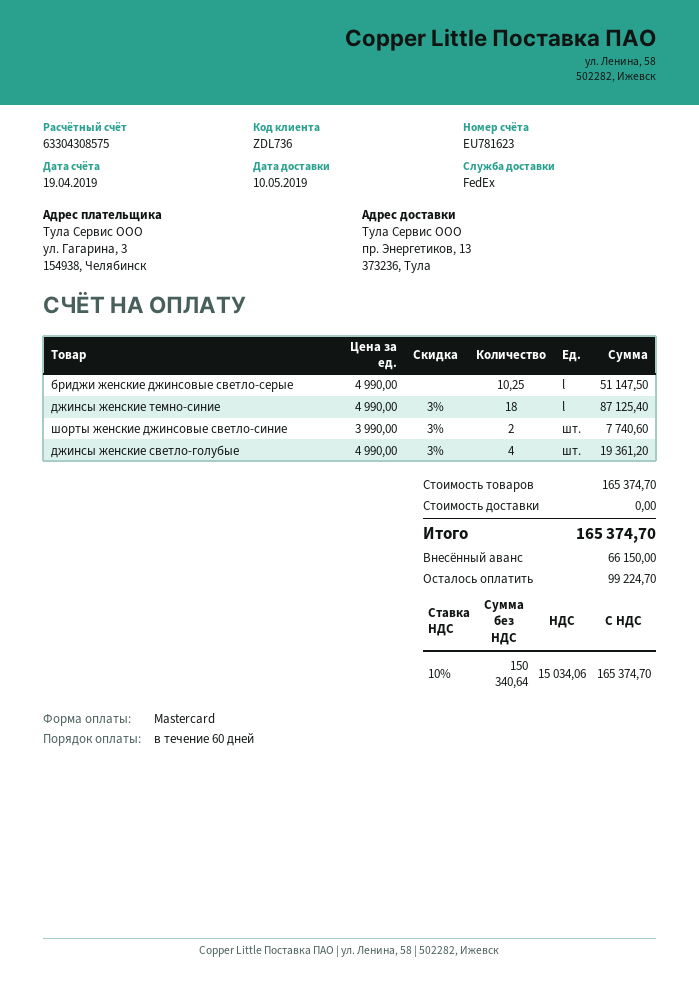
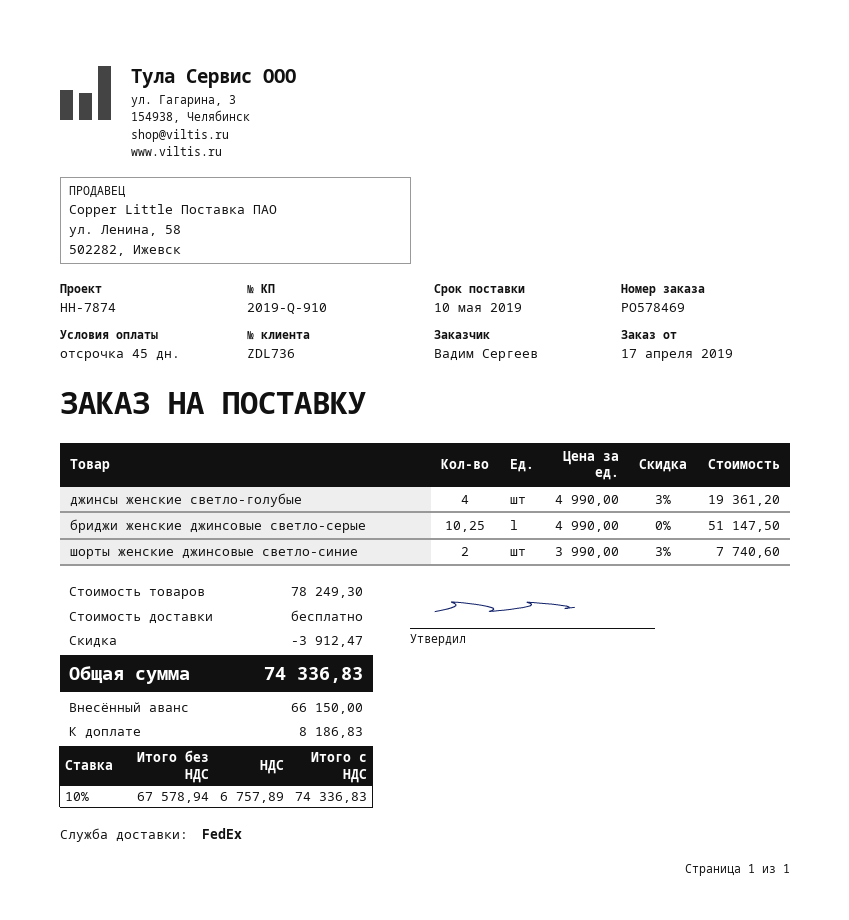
payment terms: 60 days -> 45 days
джинсы женские темно-синие: 18 x 4990.00 - 3% = 87125.40 -> none
subtotal: 165374.70 -> 78249.30
discount: none -> 3912.47
net: 150340.64 -> 67578.94
tax: 10% = 15034.06 -> 10% = 6757.89
total: 165374.70 -> 74336.83
balance: 99224.70 -> 8186.83

